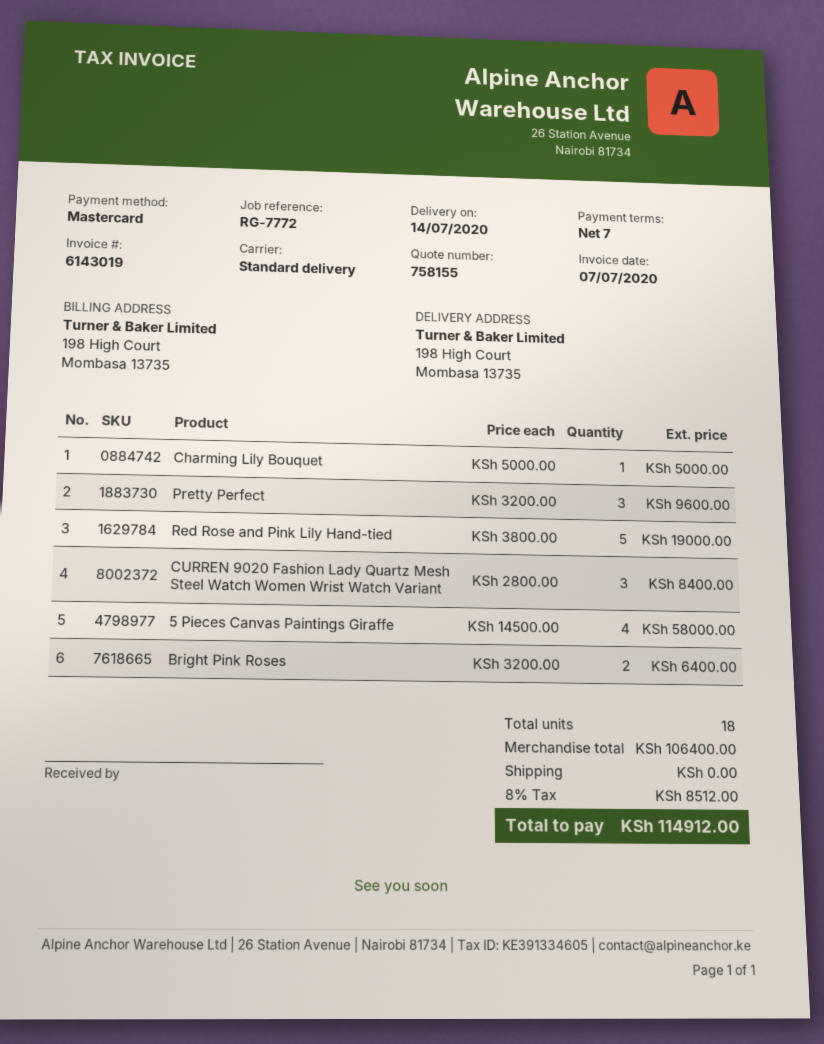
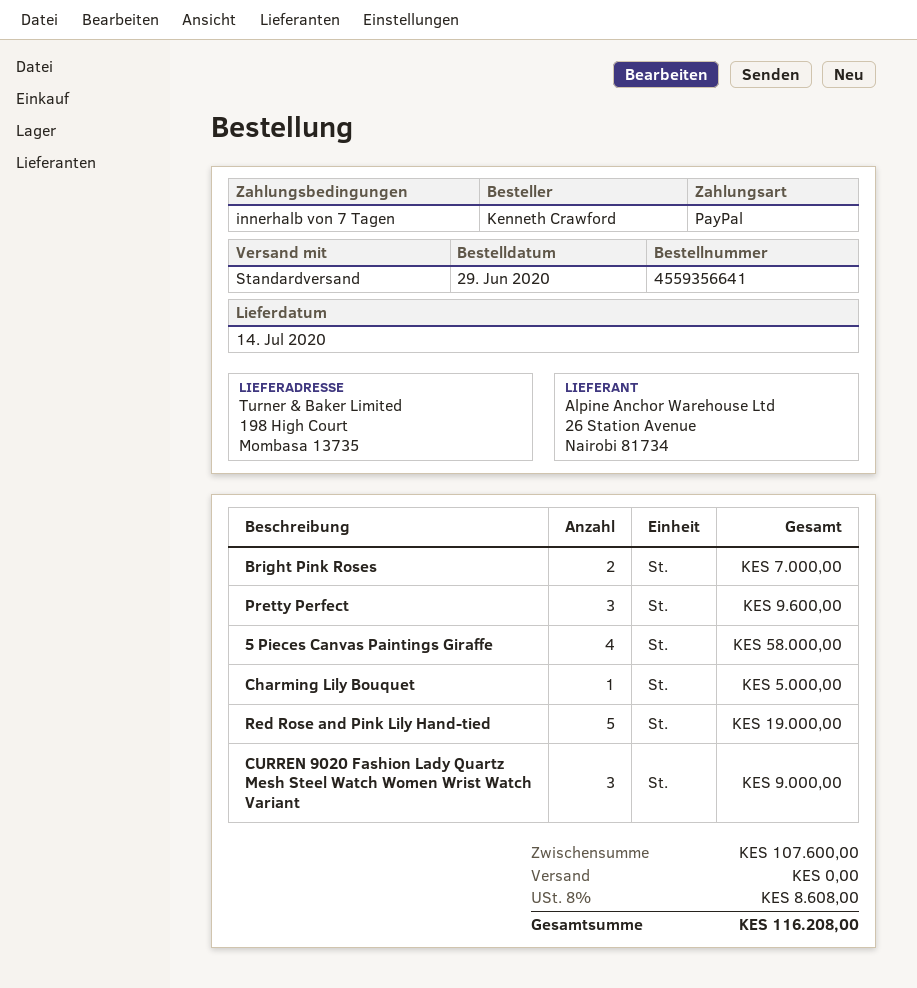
payment method: Mastercard -> PayPal
CURREN 9020 Fashion Lady Quartz Mesh Steel Watch Women Wrist Watch Variant: 3 for 8400.00 -> 3 for 9000.00
Bright Pink Roses: 2 for 6400.00 -> 2 for 7000.00
subtotal: 106400.00 -> 107600.00
tax: 8% = 8512.00 -> 8% = 8608.00
total: 114912.00 -> 116208.00

